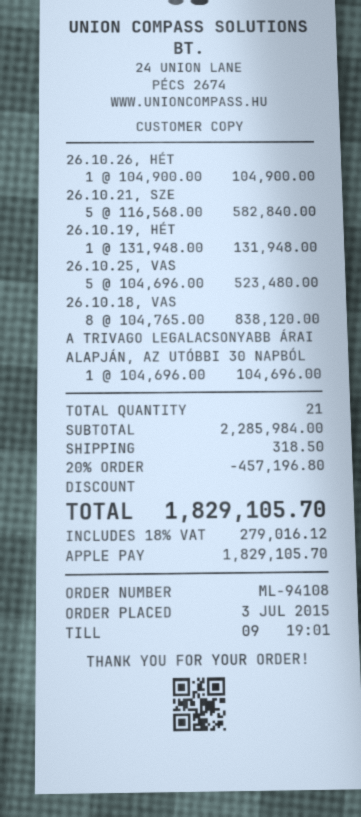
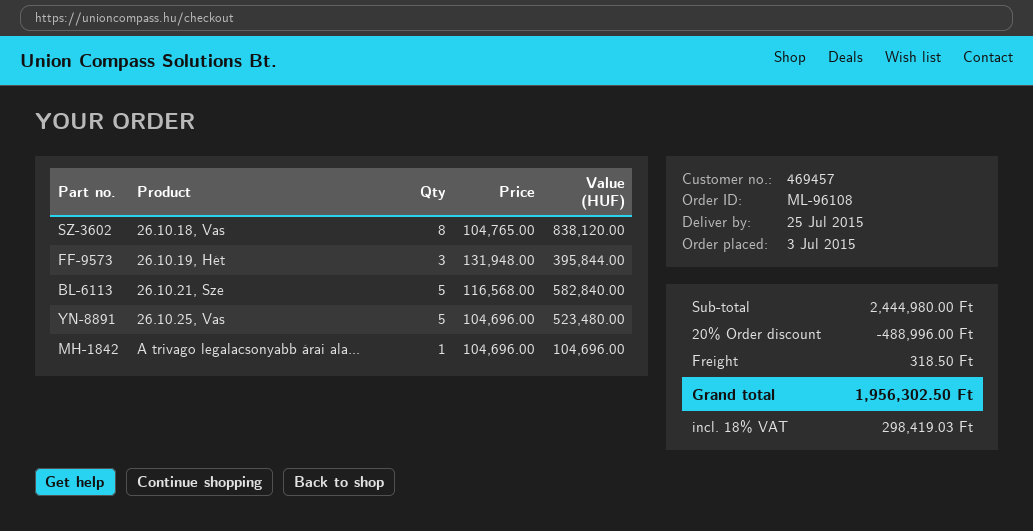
order number: ML-94108 -> ML-96108
26.10.26, HÉT: 1 x 104900.00 = 104900.00 -> none
26.10.19, HÉT: 1 x 131948.00 = 131948.00 -> 3 x 131948.00 = 395844.00
subtotal: 2285984.00 -> 2444980.00
discount: 20% = 457196.80 -> 20% = 488996.00
tax: 18% = 279016.12 -> 18% = 298419.03
total: 1829105.70 -> 1956302.50

